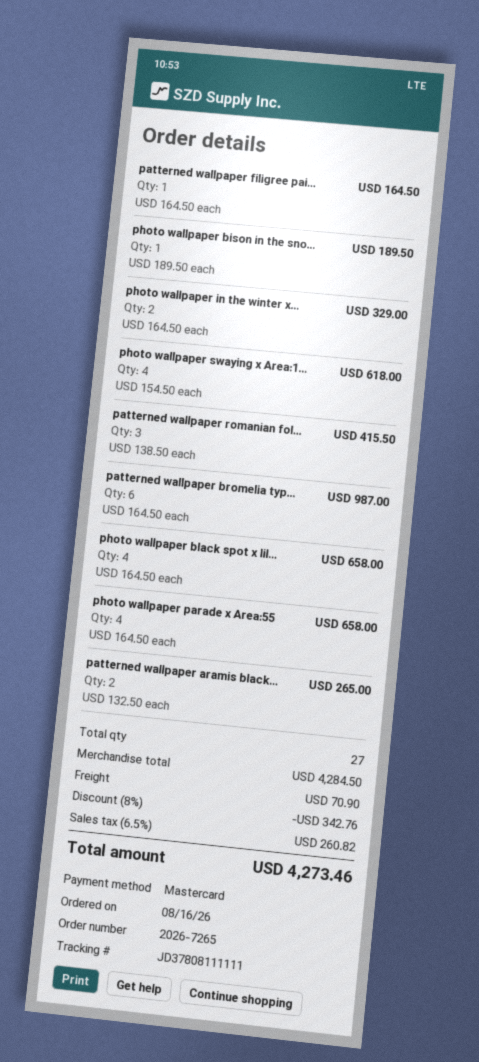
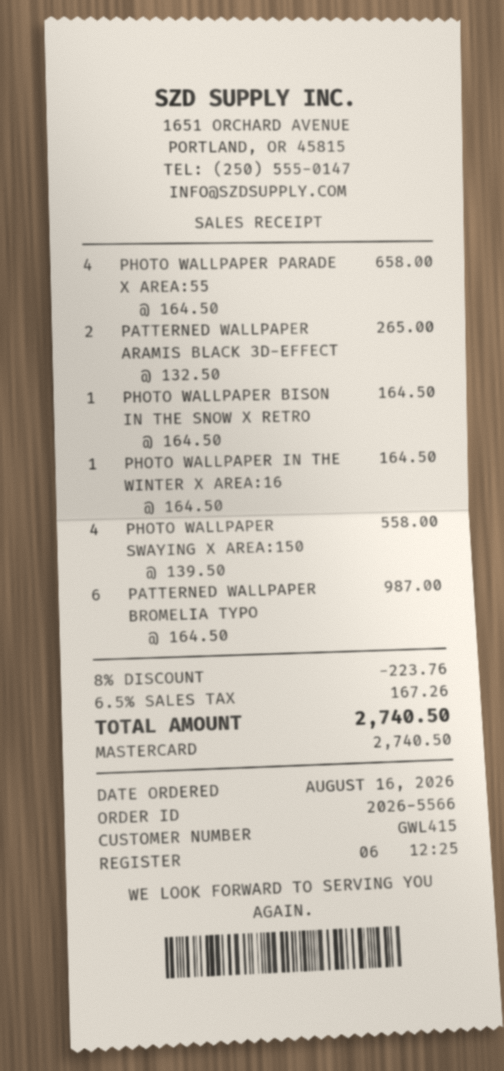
order number: 2026-7265 -> 2026-5566
patterned wallpaper filigree pai...: 1 x 164.50 = 164.50 -> none
photo wallpaper bison in the sno...: 1 x 189.50 = 189.50 -> 1 x 164.50 = 164.50
photo wallpaper in the winter x...: 2 x 164.50 = 329.00 -> 1 x 164.50 = 164.50
photo wallpaper swaying x Area:1...: 4 x 154.50 = 618.00 -> 4 x 139.50 = 558.00
patterned wallpaper romanian fol...: 3 x 138.50 = 415.50 -> none
photo wallpaper black spot x lil...: 4 x 164.50 = 658.00 -> none
discount: 8% = 342.76 -> 8% = 223.76
shipping: 70.90 -> none
tax: 6.5% = 260.82 -> 6.5% = 167.26
total: 4273.46 -> 2740.50

